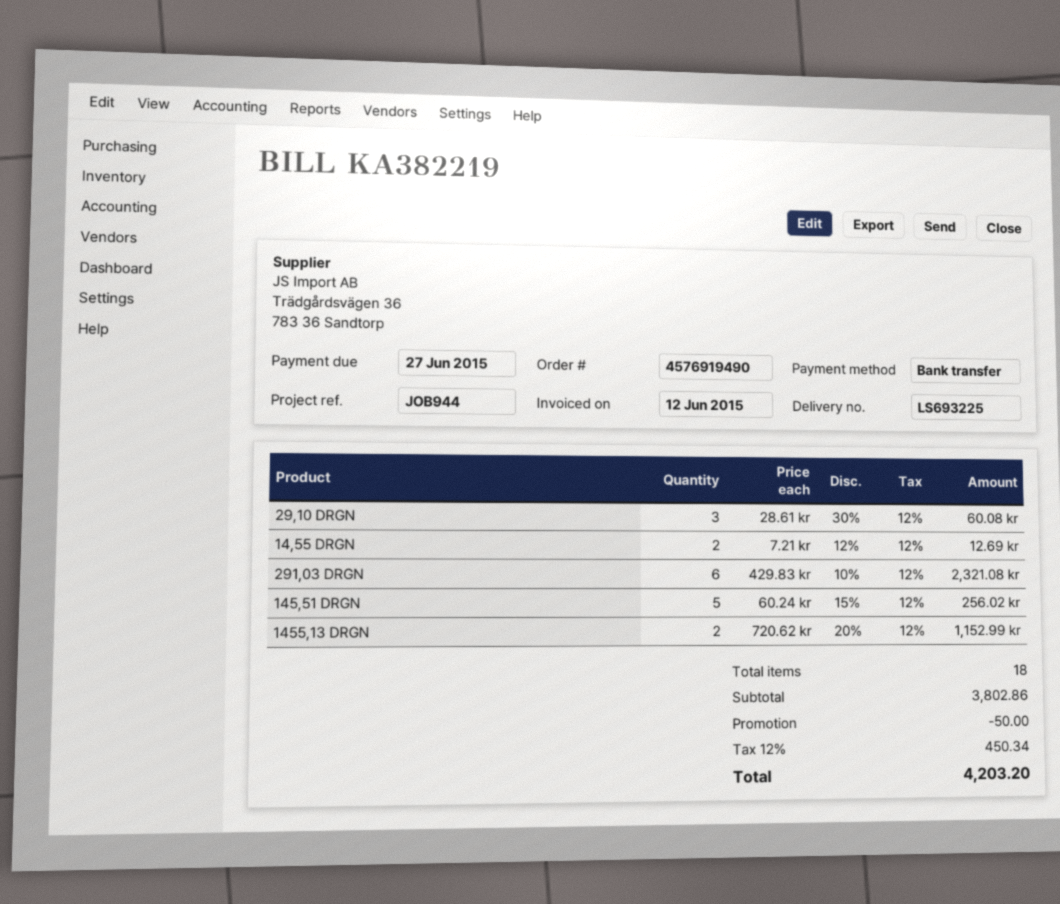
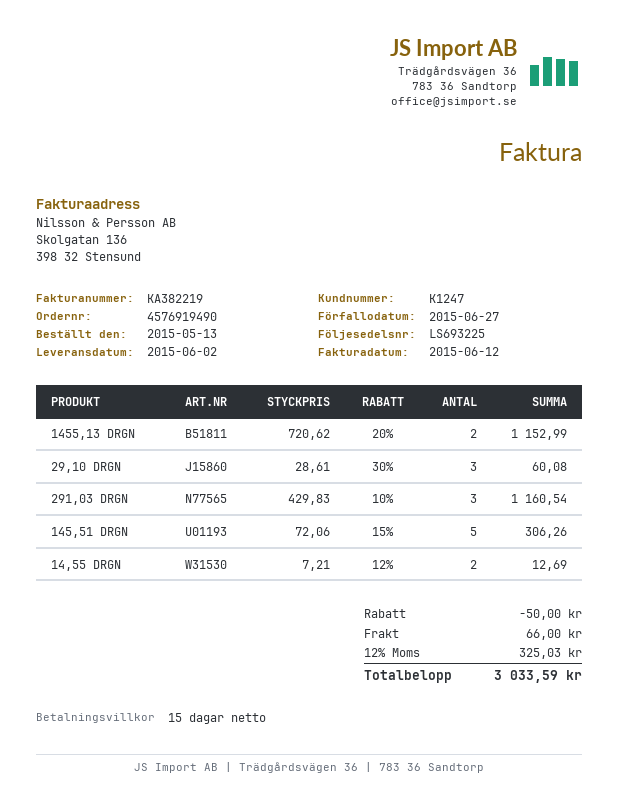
291,03 DRGN: 6 x 429.83 - 10% = 2321.08 -> 3 x 429.83 - 10% = 1160.54
145,51 DRGN: 5 x 60.24 - 15% = 256.02 -> 5 x 72.06 - 15% = 306.26
shipping: none -> 66.00
tax: 12% = 450.34 -> 12% = 325.03
total: 4203.20 -> 3033.59

